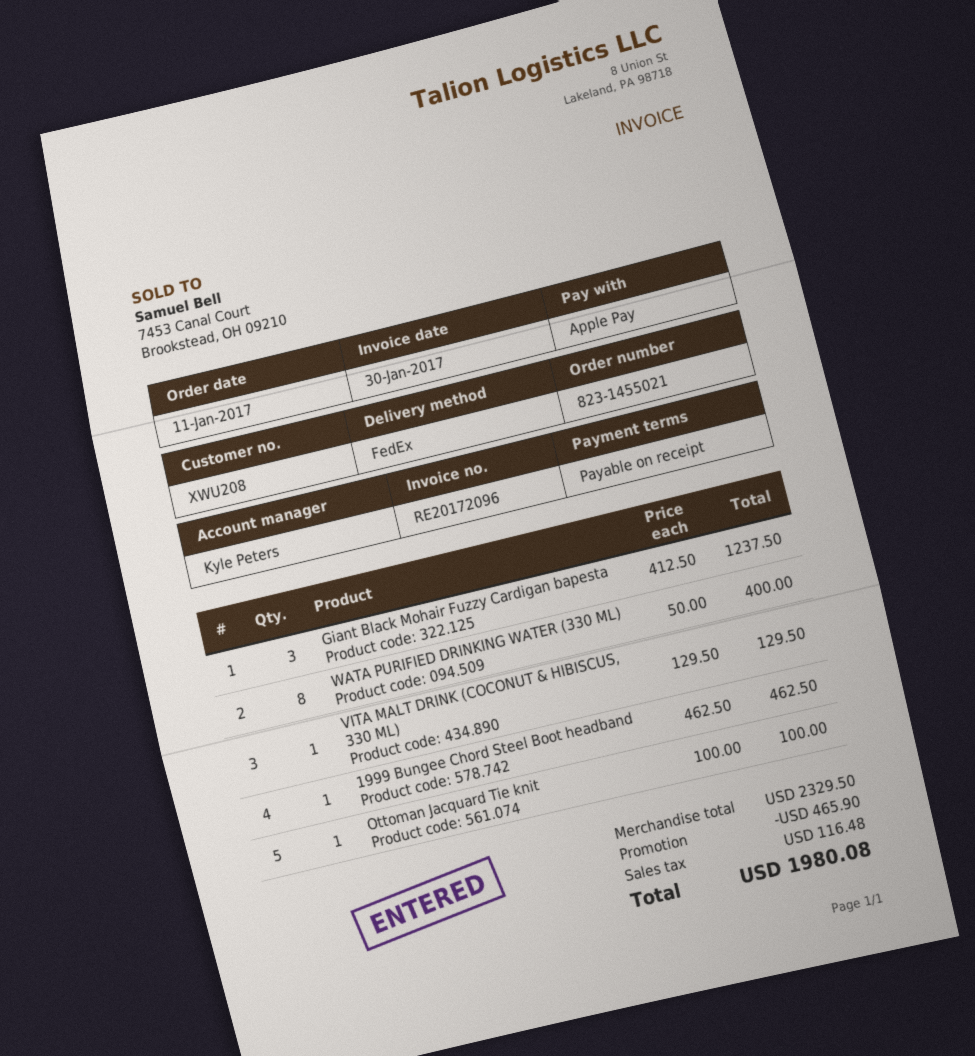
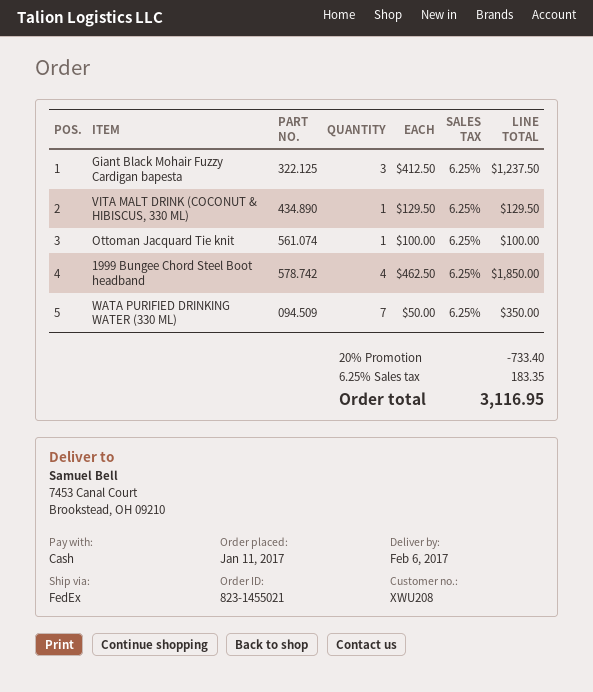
payment method: Apple Pay -> cash
WATA PURIFIED DRINKING WATER (330 ML): 8 x 50.00 = 400.00 -> 7 x 50.00 = 350.00
1999 Bungee Chord Steel Boot headband: 1 x 462.50 = 462.50 -> 4 x 462.50 = 1850.00
discount: 465.90 -> 733.40
tax: 116.48 -> 183.35
total: 1980.08 -> 3116.95

